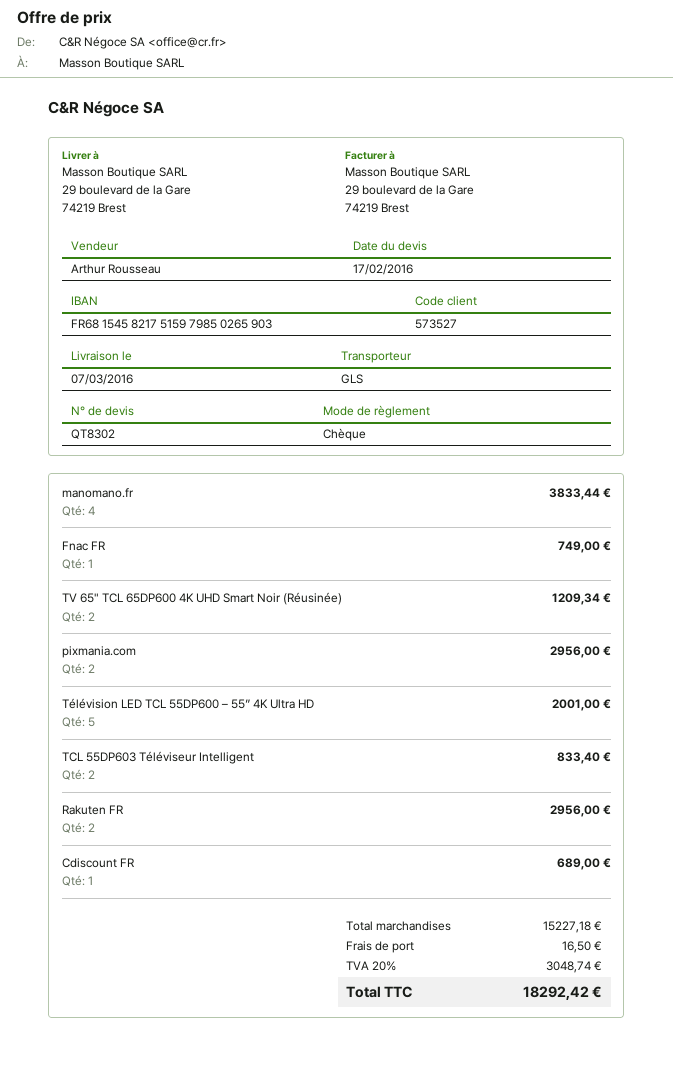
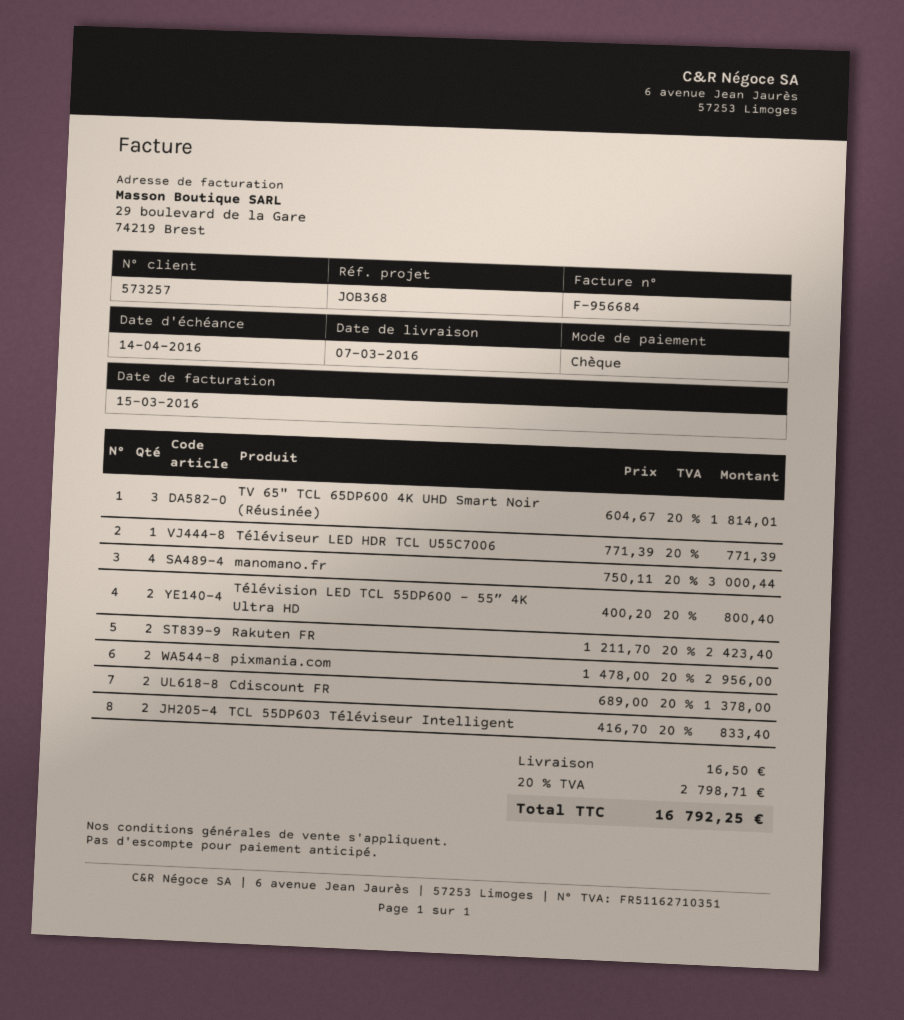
customer number: 573527 -> 573257
manomano.fr: 4 for 3833.44 -> 4 for 3000.44
Fnac FR: 1 for 749.00 -> none
TV 65" TCL 65DP600 4K UHD Smart Noir (Réusinée): 2 for 1209.34 -> 3 for 1814.01
Télévision LED TCL 55DP600 – 55” 4K Ultra HD: 5 for 2001.00 -> 2 for 800.40
Rakuten FR: 2 for 2956.00 -> 2 for 2423.40
Cdiscount FR: 1 for 689.00 -> 2 for 1378.00
Téléviseur LED HDR TCL U55C7006: none -> 1 for 771.39
tax: 20% = 3048.74 -> 20% = 2798.71
total: 18292.42 -> 16792.25

